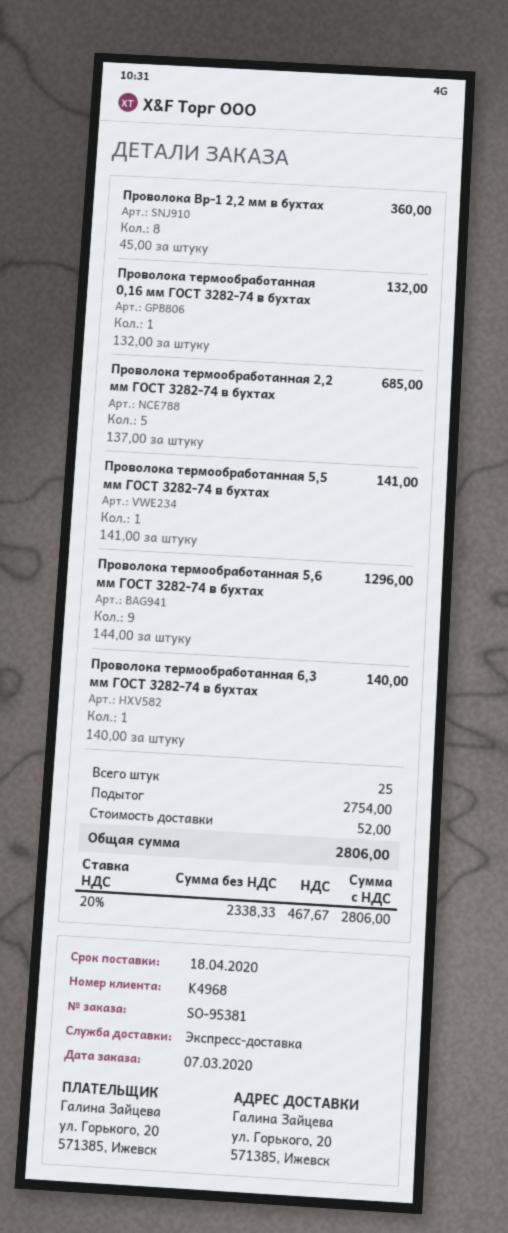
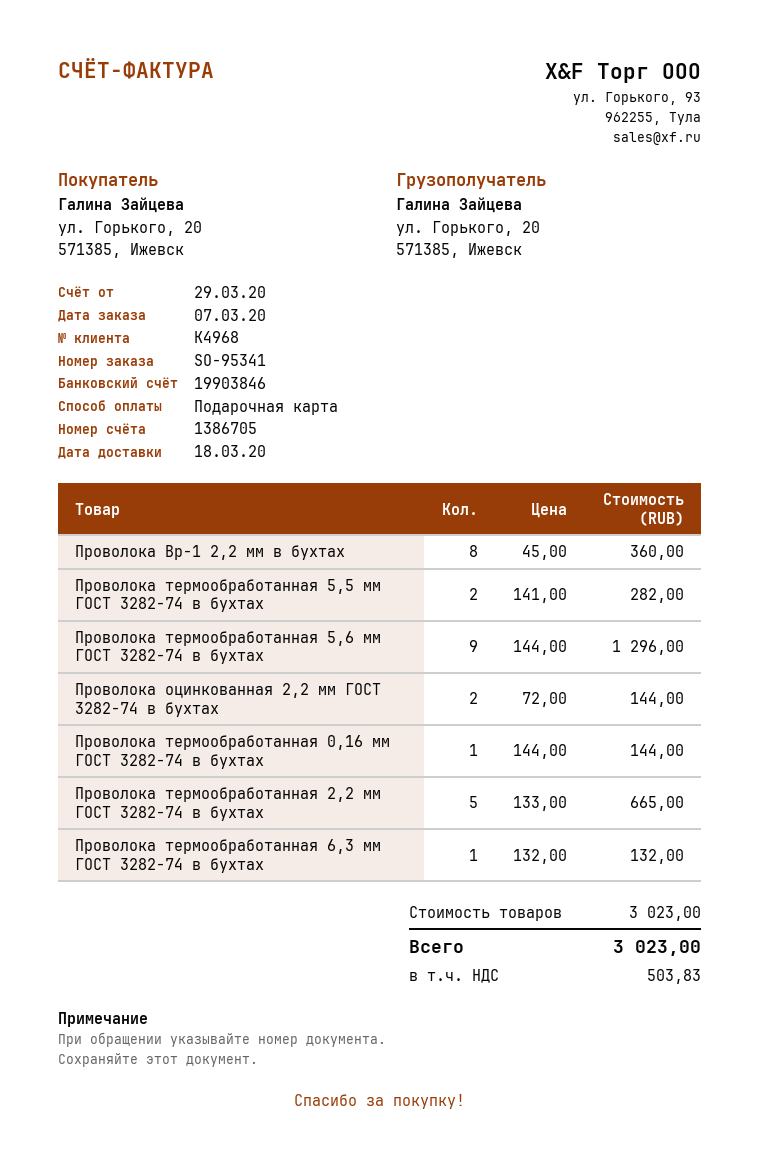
order number: SO-95381 -> SO-95341
delivery date: 2020-04-18 -> 2020-03-18
Проволока термообработанная 0,16 мм ГОСТ 3282-74 в бухтах: 1 x 132.00 = 132.00 -> 1 x 144.00 = 144.00
Проволока термообработанная 2,2 мм ГОСТ 3282-74 в бухтах: 5 x 137.00 = 685.00 -> 5 x 133.00 = 665.00
Проволока термообработанная 5,5 мм ГОСТ 3282-74 в бухтах: 1 x 141.00 = 141.00 -> 2 x 141.00 = 282.00
Проволока термообработанная 6,3 мм ГОСТ 3282-74 в бухтах: 1 x 140.00 = 140.00 -> 1 x 132.00 = 132.00
Проволока оцинкованная 2,2 мм ГОСТ 3282-74 в бухтах: none -> 2 x 72.00 = 144.00
subtotal: 2754.00 -> 3023.00
shipping: 52.00 -> none
tax: 467.67 -> 503.83
total: 2806.00 -> 3023.00

